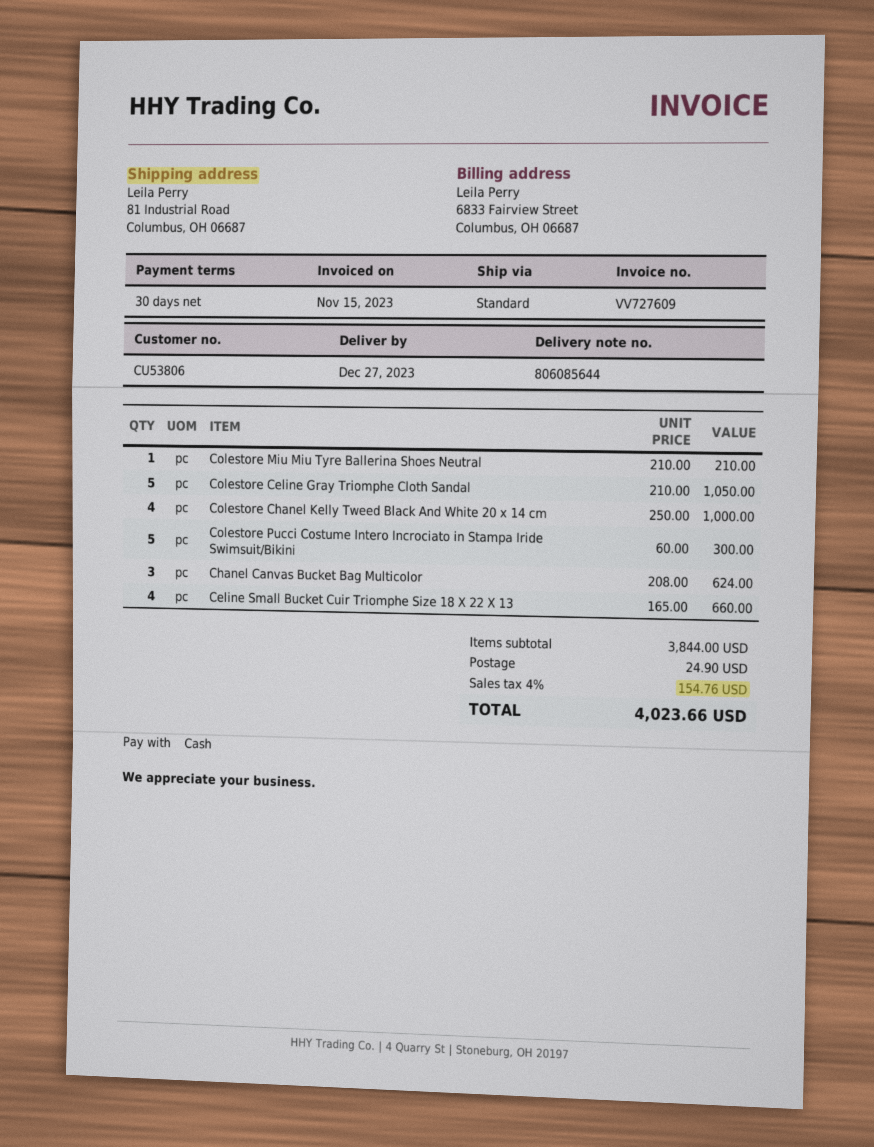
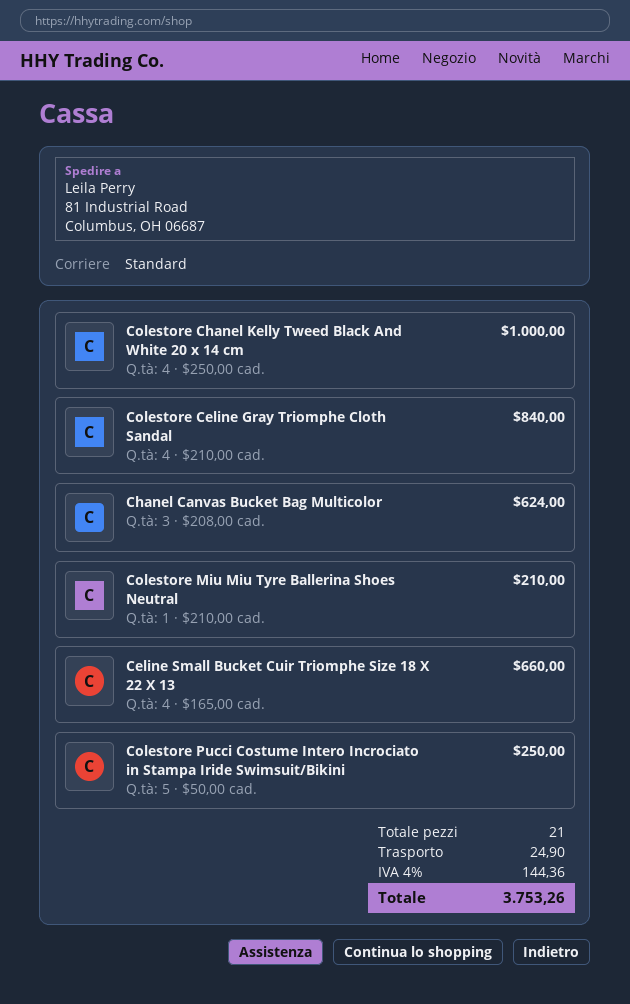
Colestore Celine Gray Triomphe Cloth Sandal: 5 x 210.00 = 1050.00 -> 4 x 210.00 = 840.00
Colestore Pucci Costume Intero Incrociato in Stampa Iride Swimsuit/Bikini: 5 x 60.00 = 300.00 -> 5 x 50.00 = 250.00
tax: 4% = 154.76 -> 4% = 144.36
total: 4023.66 -> 3753.26

